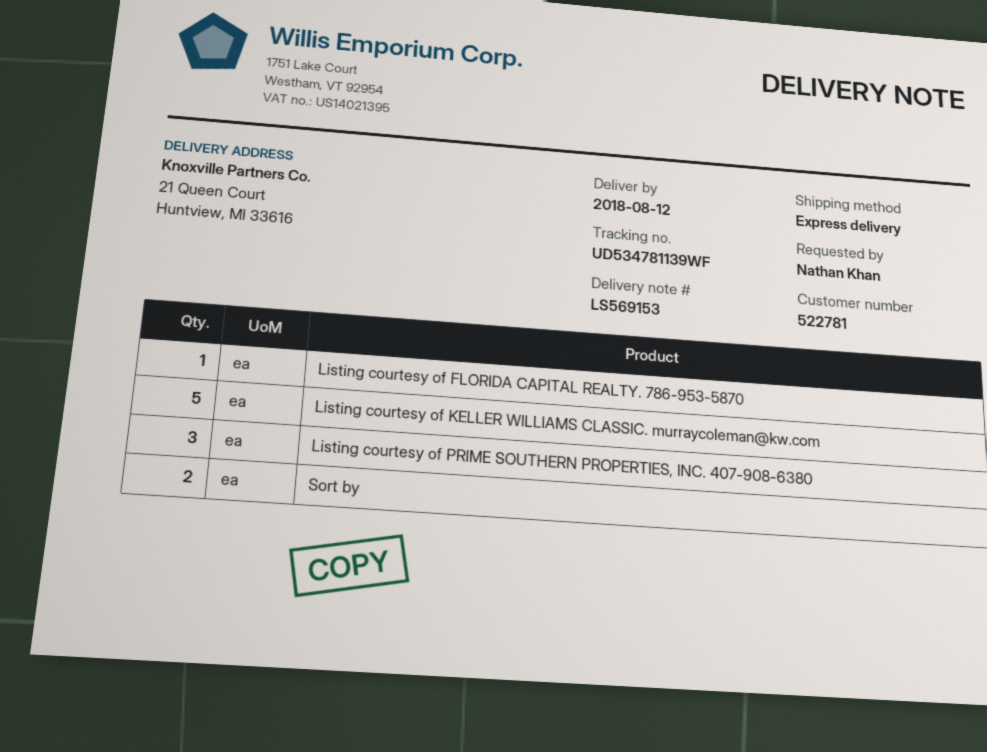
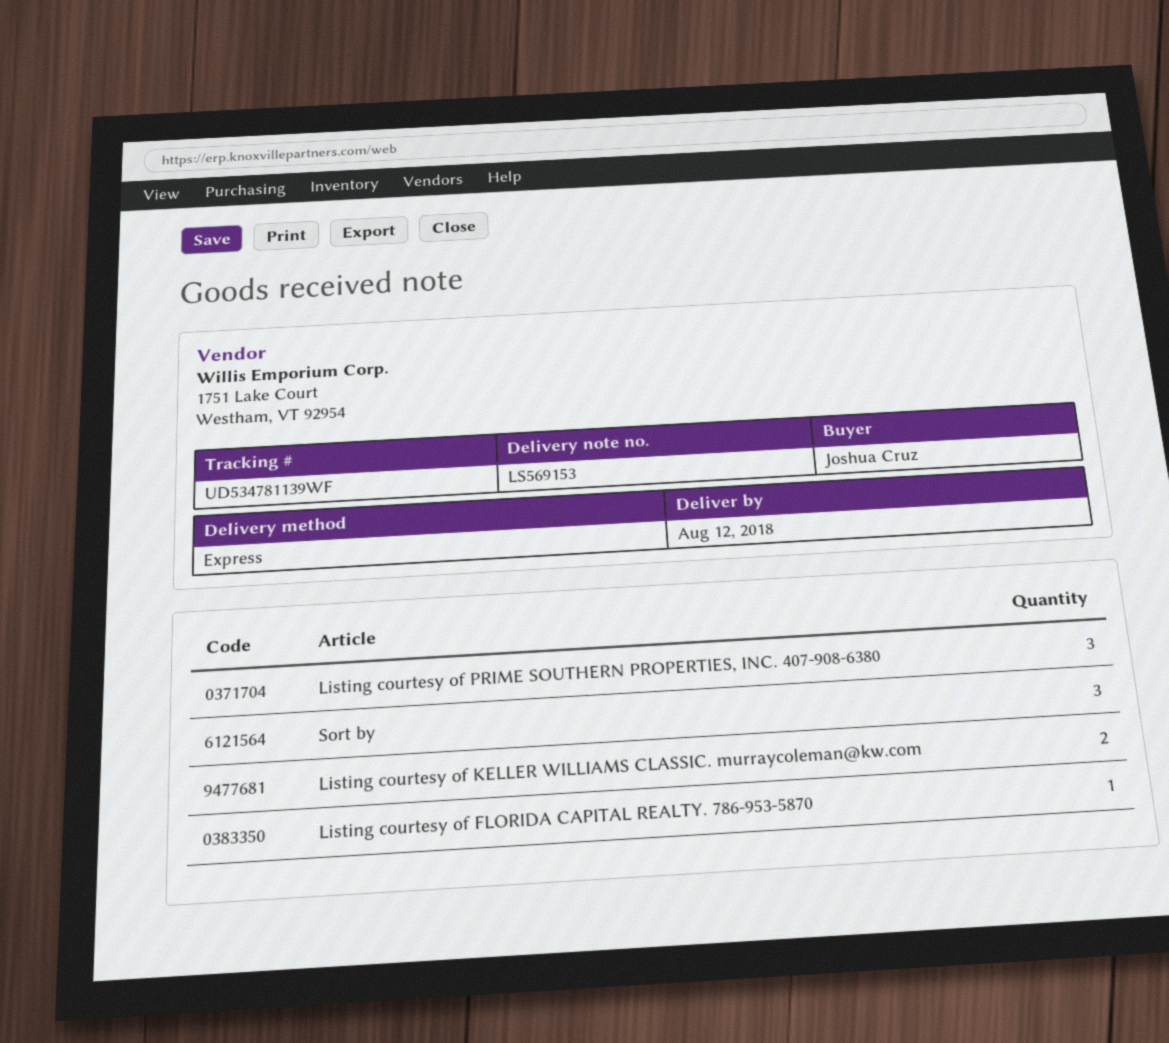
ordered by: Nathan Khan -> Joshua Cruz
Listing courtesy of KELLER WILLIAMS CLASSIC. murraycoleman@kw.com: 5 -> 2
Sort by: 2 -> 3

